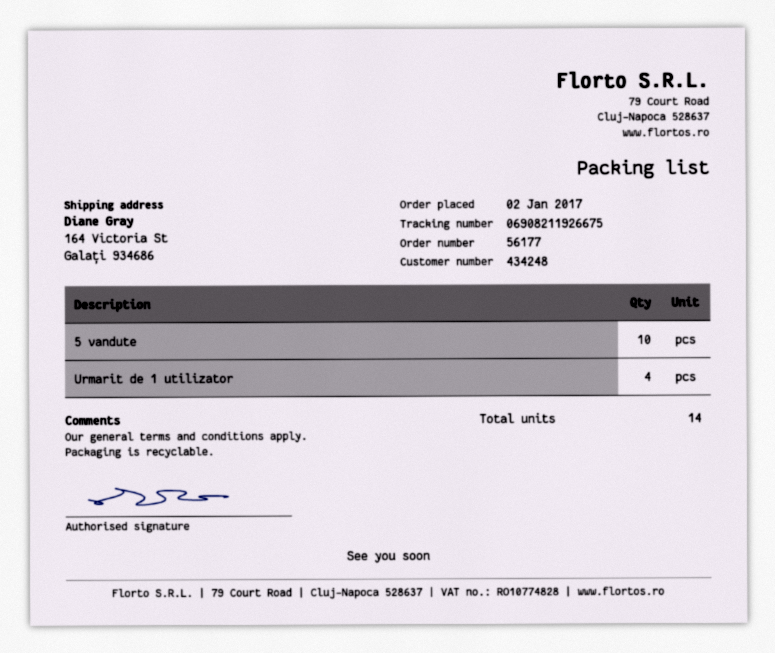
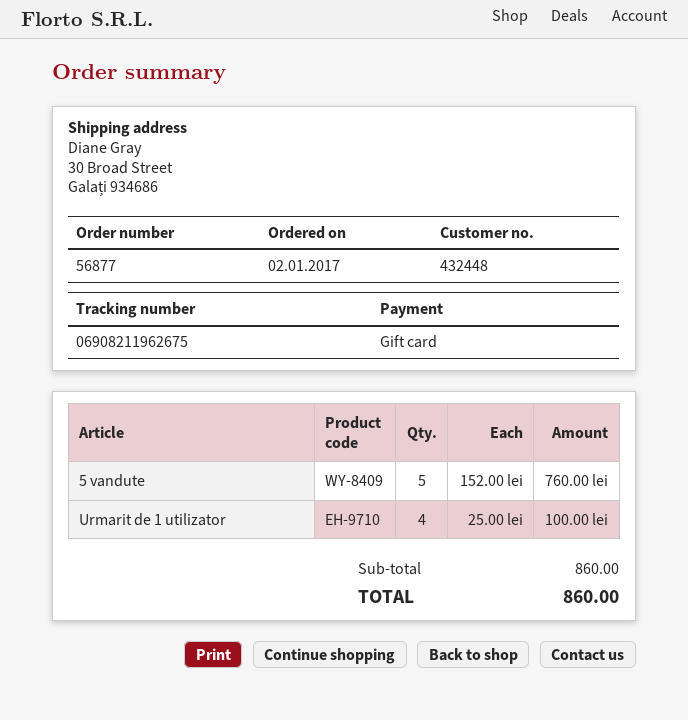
order number: 56177 -> 56877
customer number: 434248 -> 432448
tracking number: 06908211926675 -> 06908211962675
ship to: 164 Victoria St, Galați 934686 -> 30 Broad Street, Galați 934686
5 vandute: 10 -> 5

